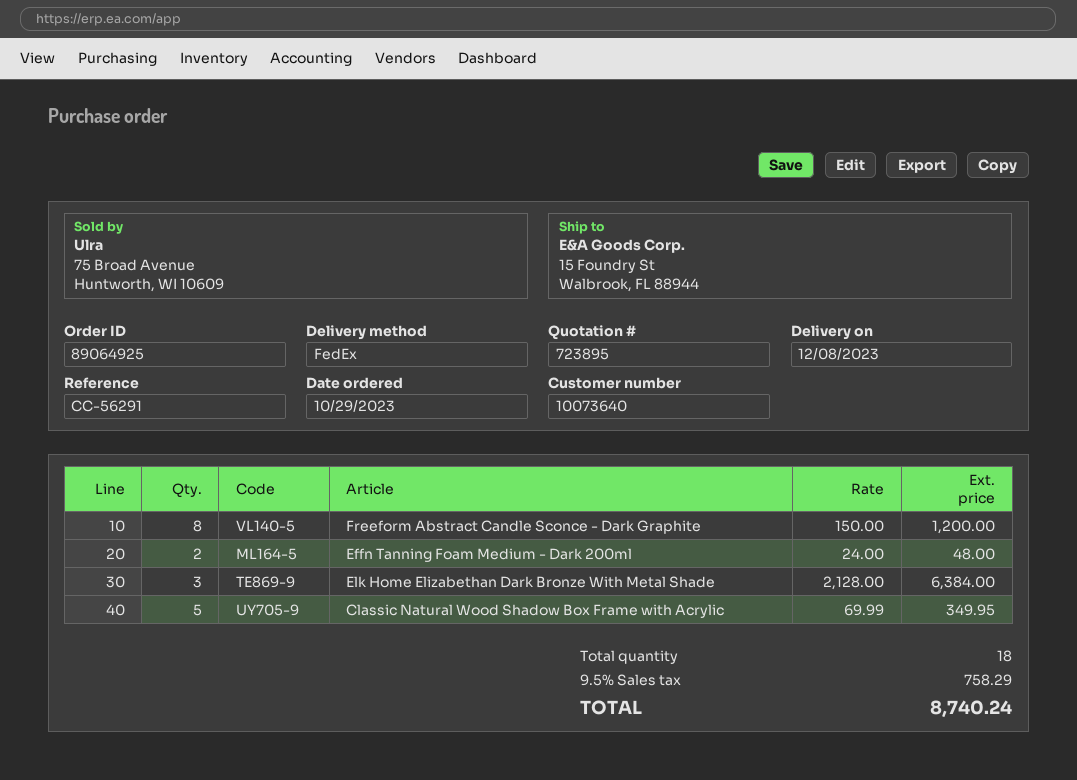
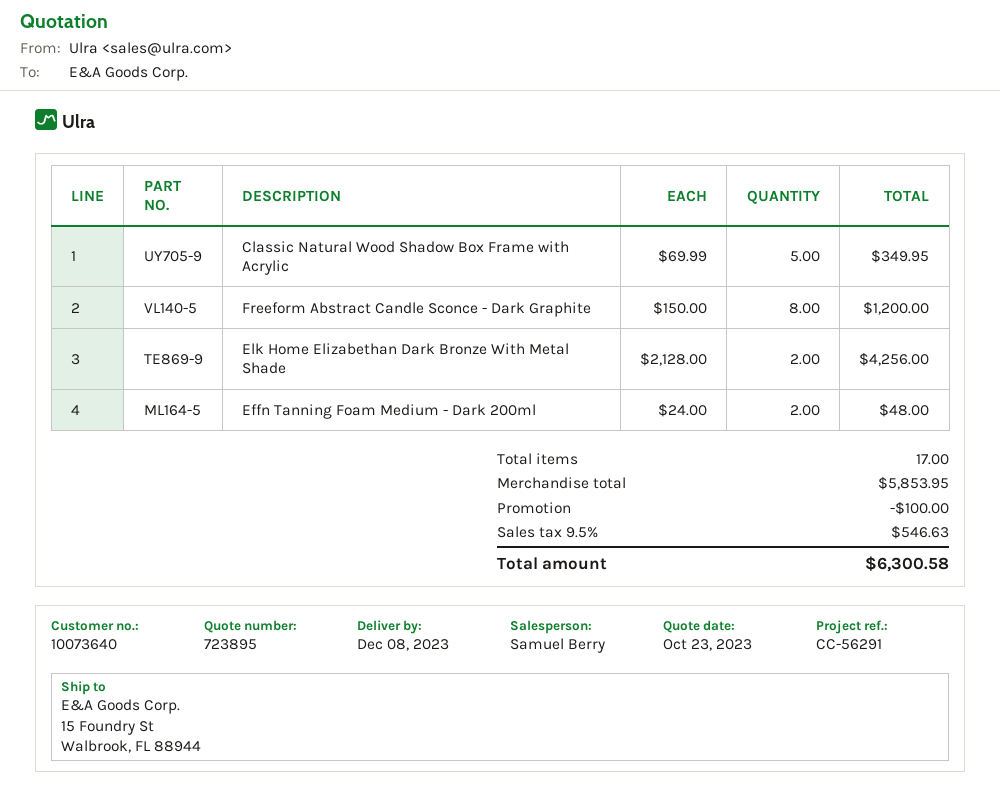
Elk Home Elizabethan Dark Bronze With Metal Shade: 3 x 2128.00 = 6384.00 -> 2 x 2128.00 = 4256.00
total quantity: 18 -> 17
discount: none -> 100.00
tax: 9.5% = 758.29 -> 9.5% = 546.63
total: 8740.24 -> 6300.58

